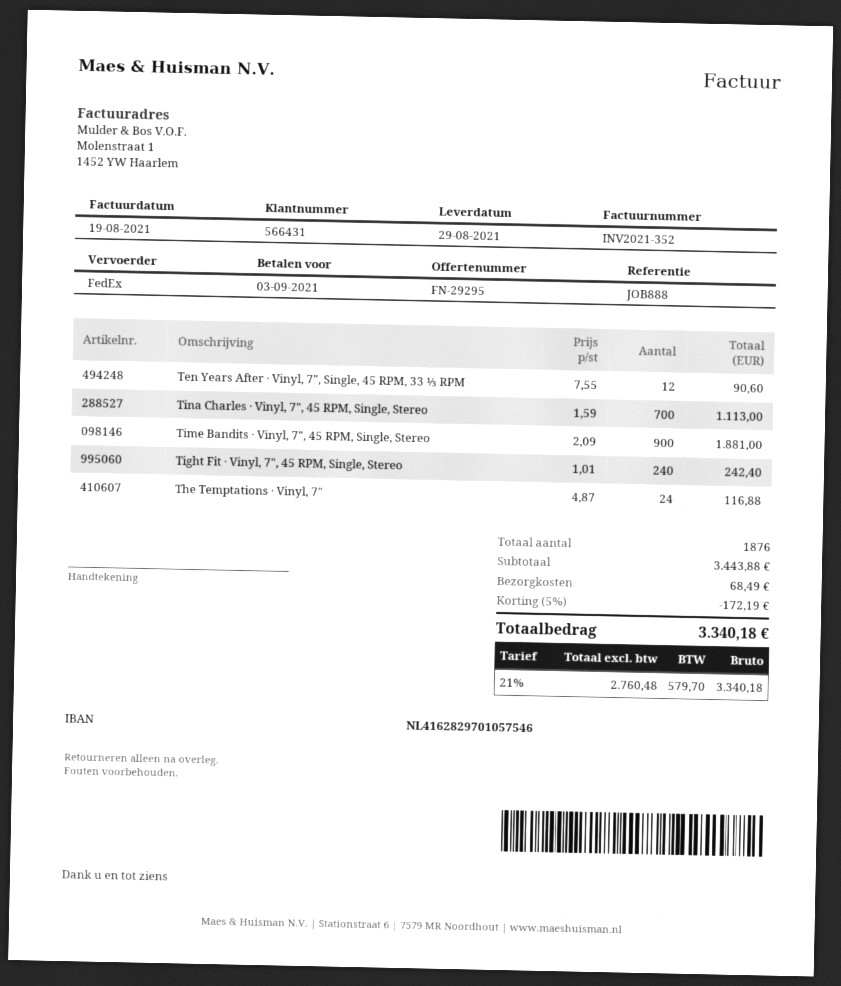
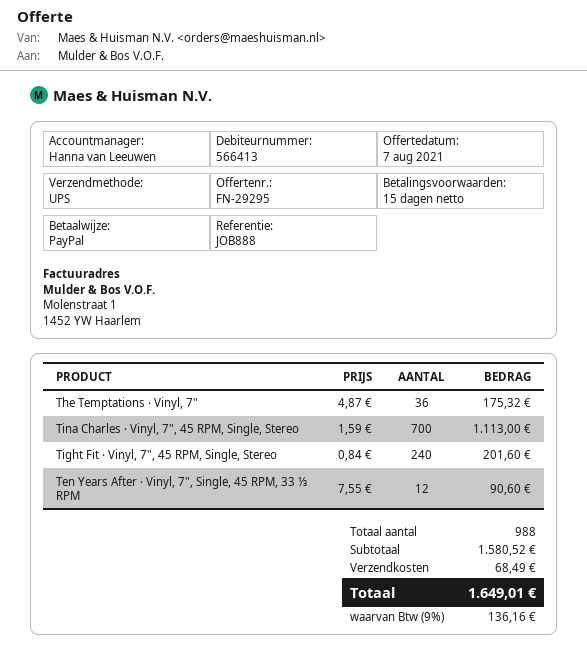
customer number: 566431 -> 566413
shipping method: FedEx -> UPS
Time Bandits · Vinyl, 7", 45 RPM, Single, Stereo: 900 x 2.09 = 1881.00 -> none
Tight Fit · Vinyl, 7", 45 RPM, Single, Stereo: 240 x 1.01 = 242.40 -> 240 x 0.84 = 201.60
The Temptations · Vinyl, 7": 24 x 4.87 = 116.88 -> 36 x 4.87 = 175.32
total quantity: 1876 -> 988
subtotal: 3443.88 -> 1580.52
discount: 5% = 172.19 -> none
tax: 21% = 579.70 -> 9% = 136.16
total: 3340.18 -> 1649.01

